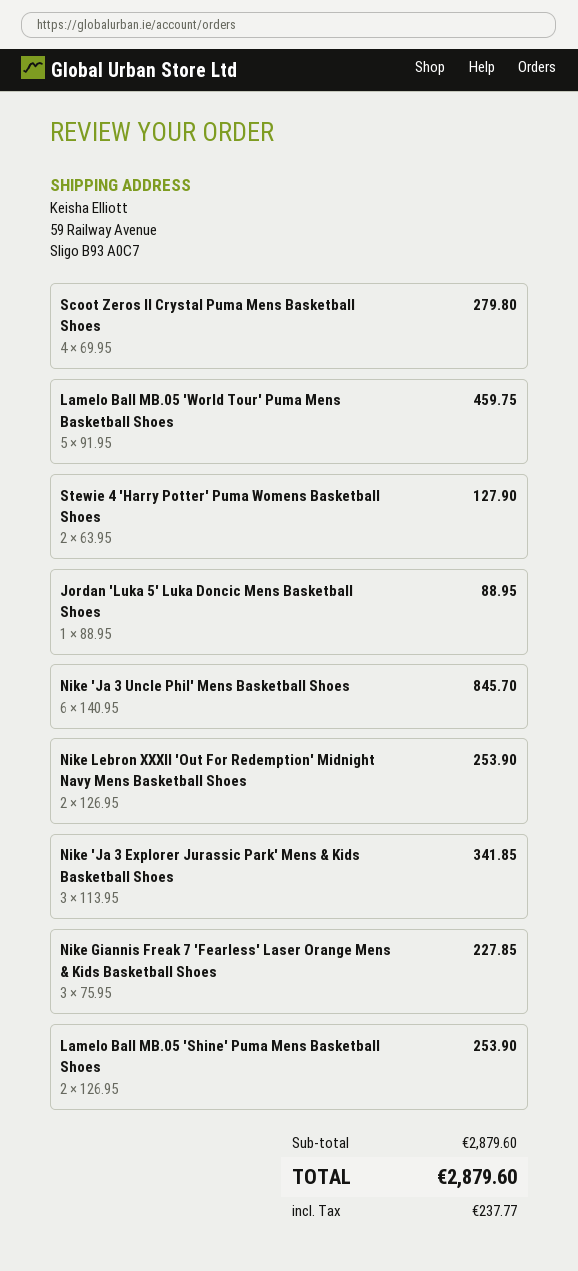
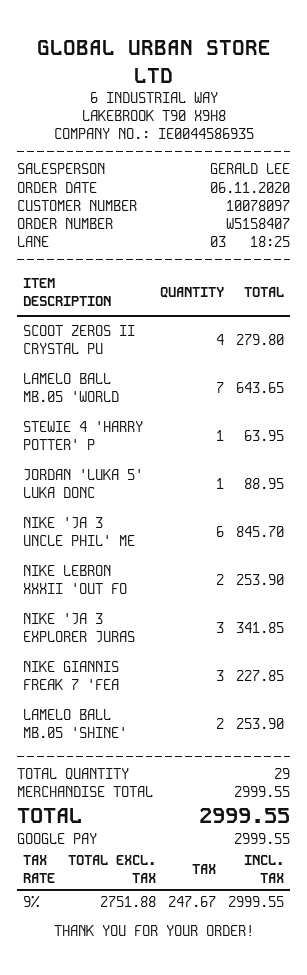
Lamelo Ball MB.05 'World Tour' Puma Mens Basketball Shoes: 5 for 459.75 -> 7 for 643.65
Stewie 4 'Harry Potter' Puma Womens Basketball Shoes: 2 for 127.90 -> 1 for 63.95
subtotal: 2879.60 -> 2999.55
tax: 237.77 -> 247.67
total: 2879.60 -> 2999.55

